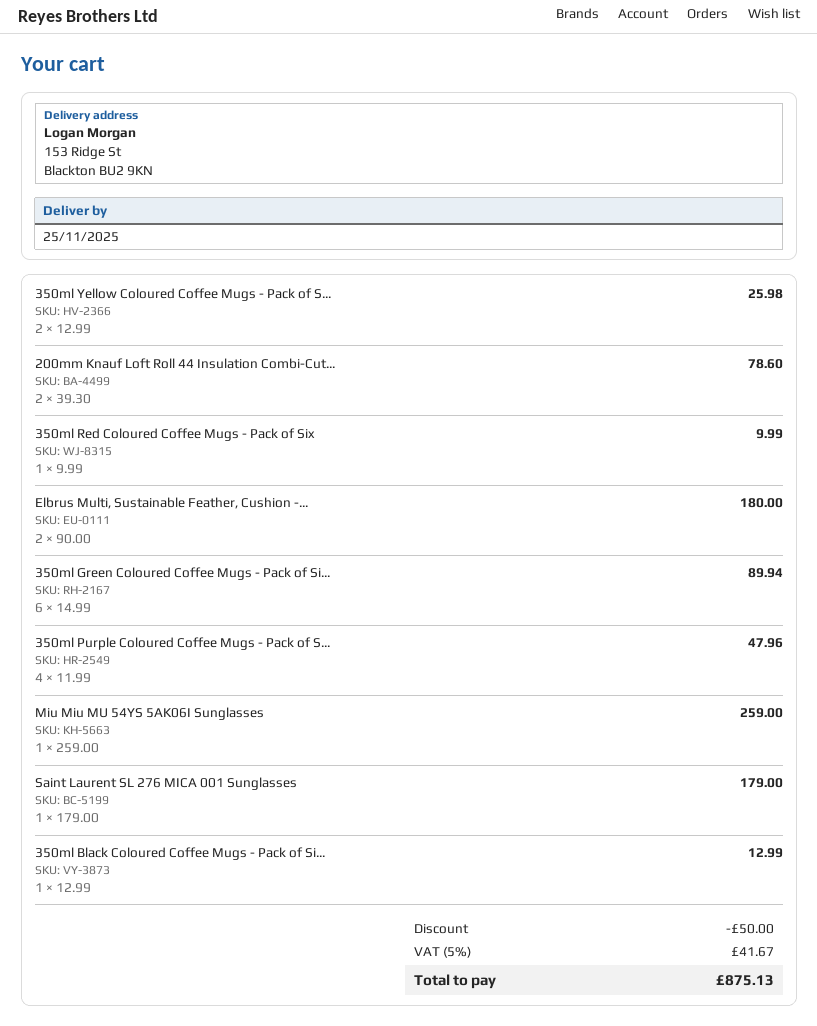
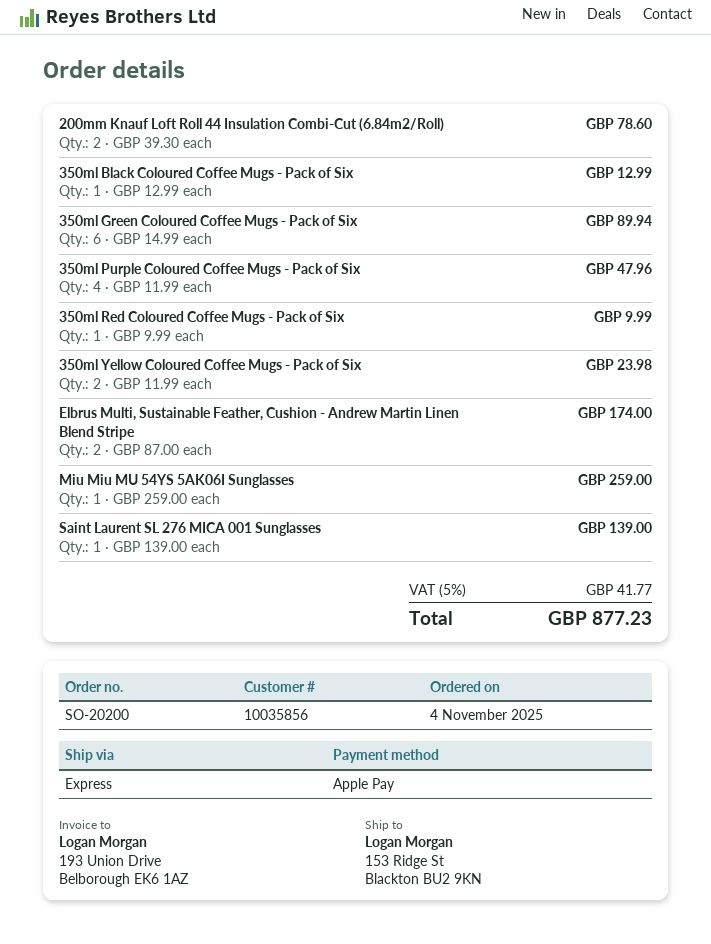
350ml Yellow Coloured Coffee Mugs - Pack of S...: 2 x 12.99 = 25.98 -> 2 x 11.99 = 23.98
Elbrus Multi, Sustainable Feather, Cushion -...: 2 x 90.00 = 180.00 -> 2 x 87.00 = 174.00
Saint Laurent SL 276 MICA 001 Sunglasses: 1 x 179.00 = 179.00 -> 1 x 139.00 = 139.00
discount: 50.00 -> none
tax: 5% = 41.67 -> 5% = 41.77
total: 875.13 -> 877.23

